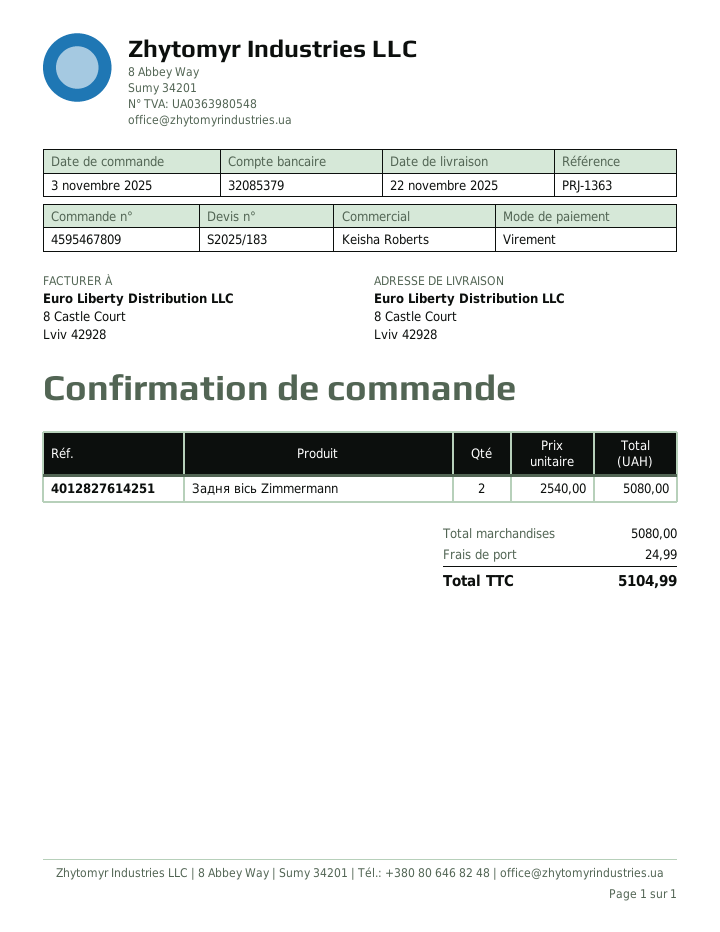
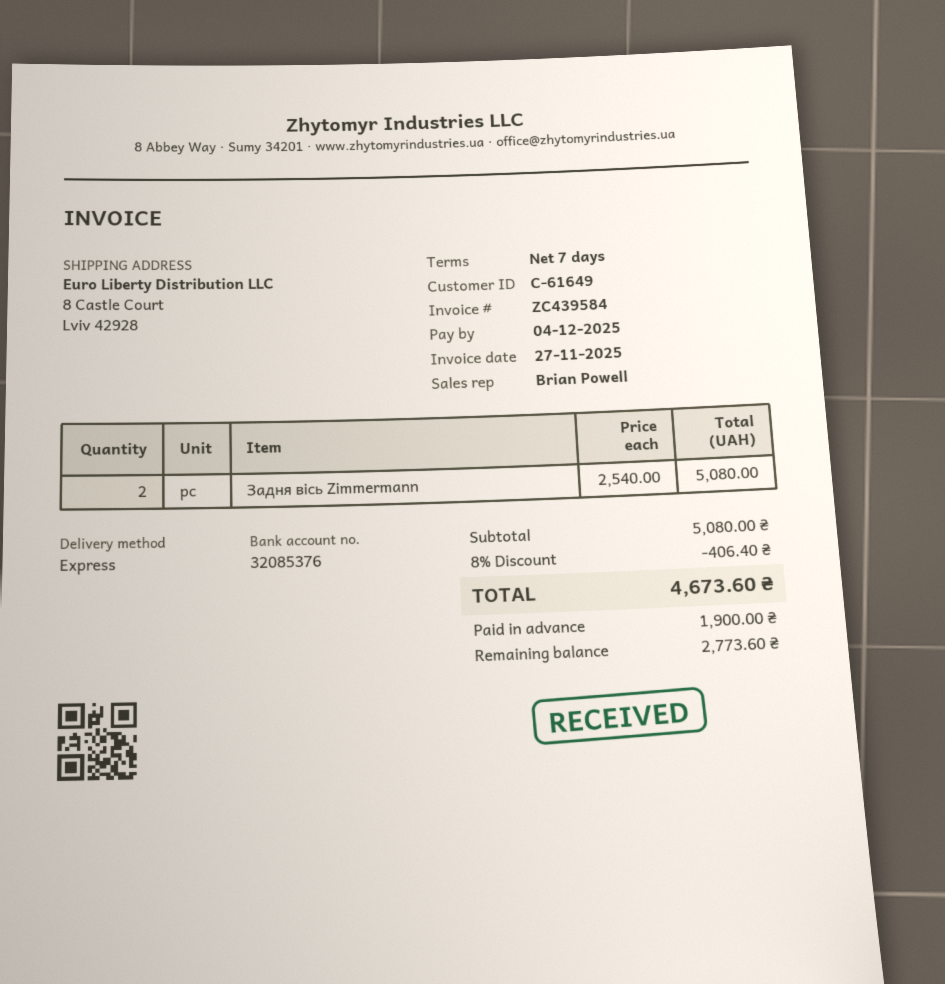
sales rep: Keisha Roberts -> Brian Powell
bank account: 32085379 -> 32085376
discount: none -> 8% = 406.40
shipping: 24.99 -> none
total: 5104.99 -> 4673.60

